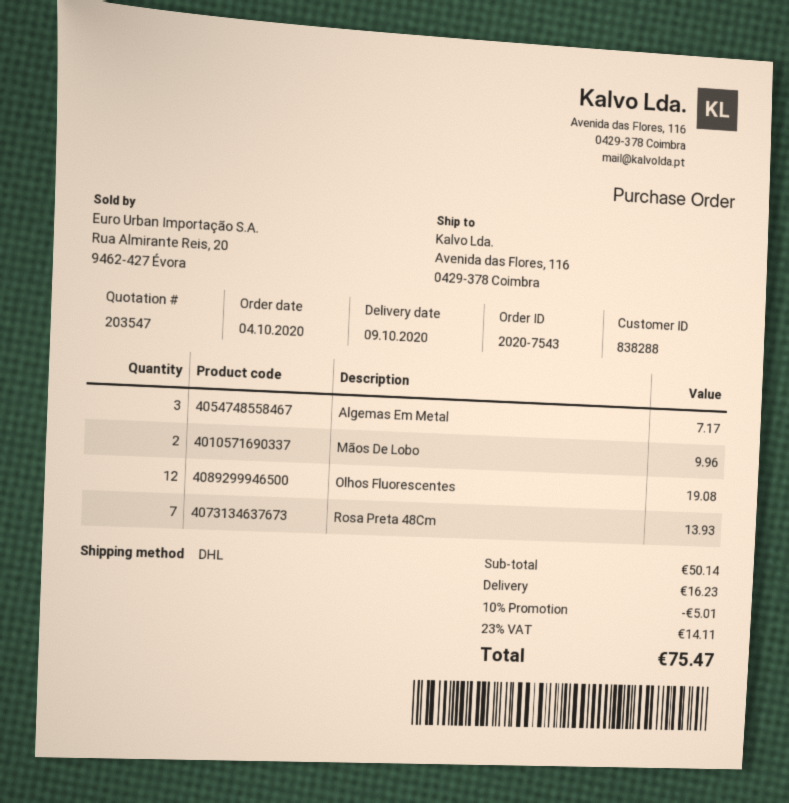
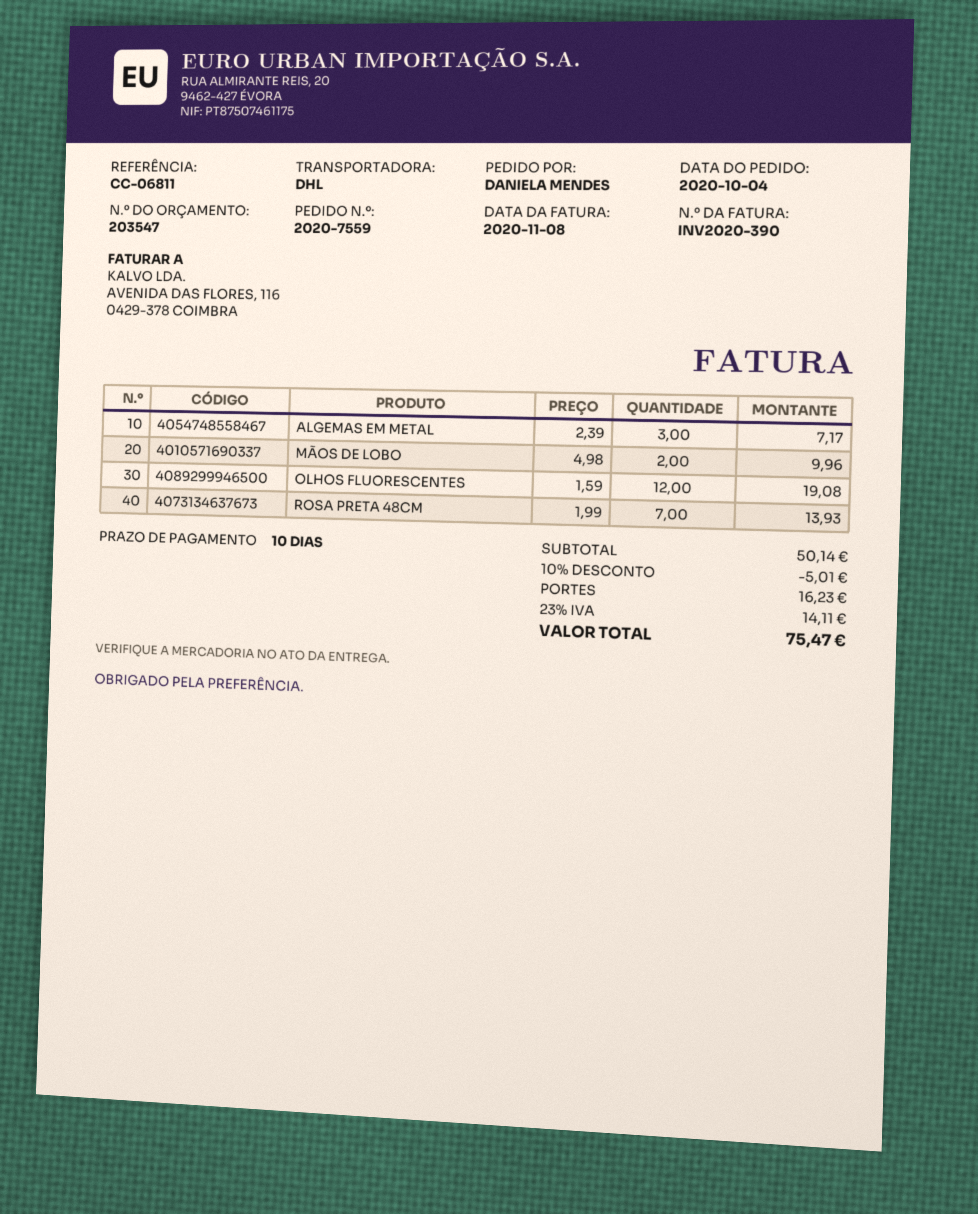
order number: 2020-7543 -> 2020-7559

